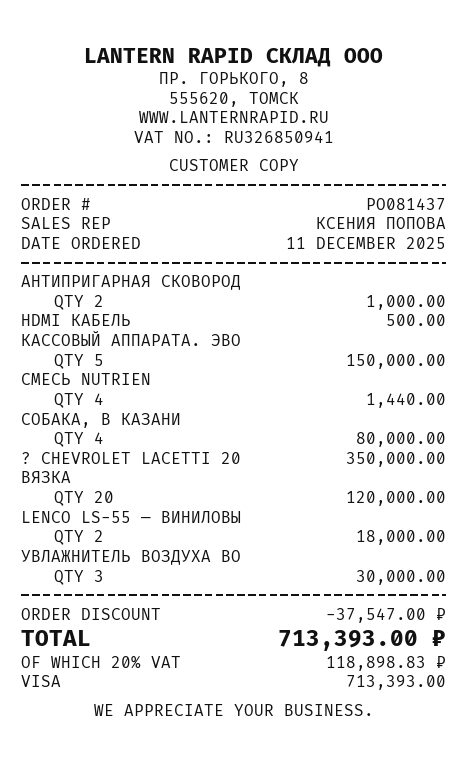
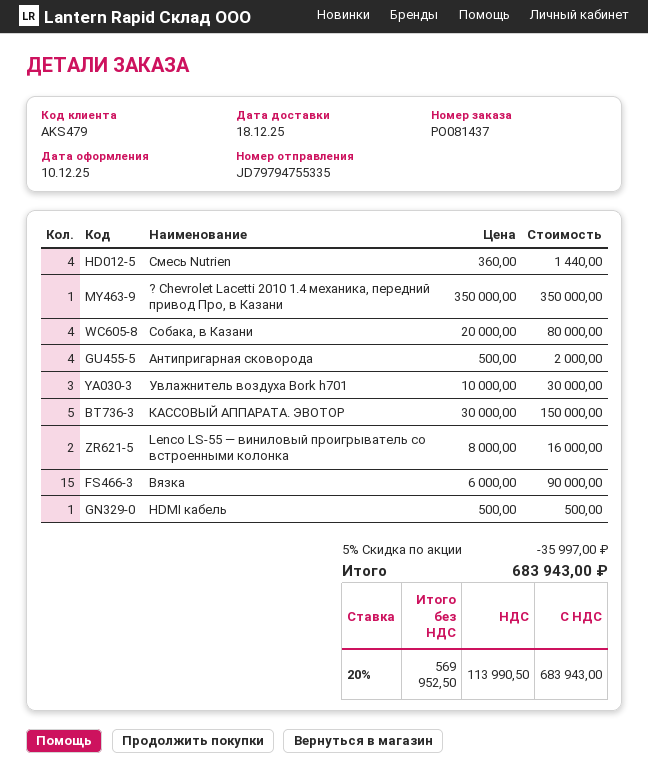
order date: 2025-12-11 -> 2025-12-10
АНТИПРИГАРНАЯ СКОВОРОД: 2 for 1000.00 -> 4 for 2000.00
ВЯЗКА: 20 for 120000.00 -> 15 for 90000.00
LENCO LS-55 — ВИНИЛОВЫ: 2 for 18000.00 -> 2 for 16000.00
discount: 37547.00 -> 35997.00
tax: 20% = 118898.83 -> 20% = 113990.50
total: 713393.00 -> 683943.00

